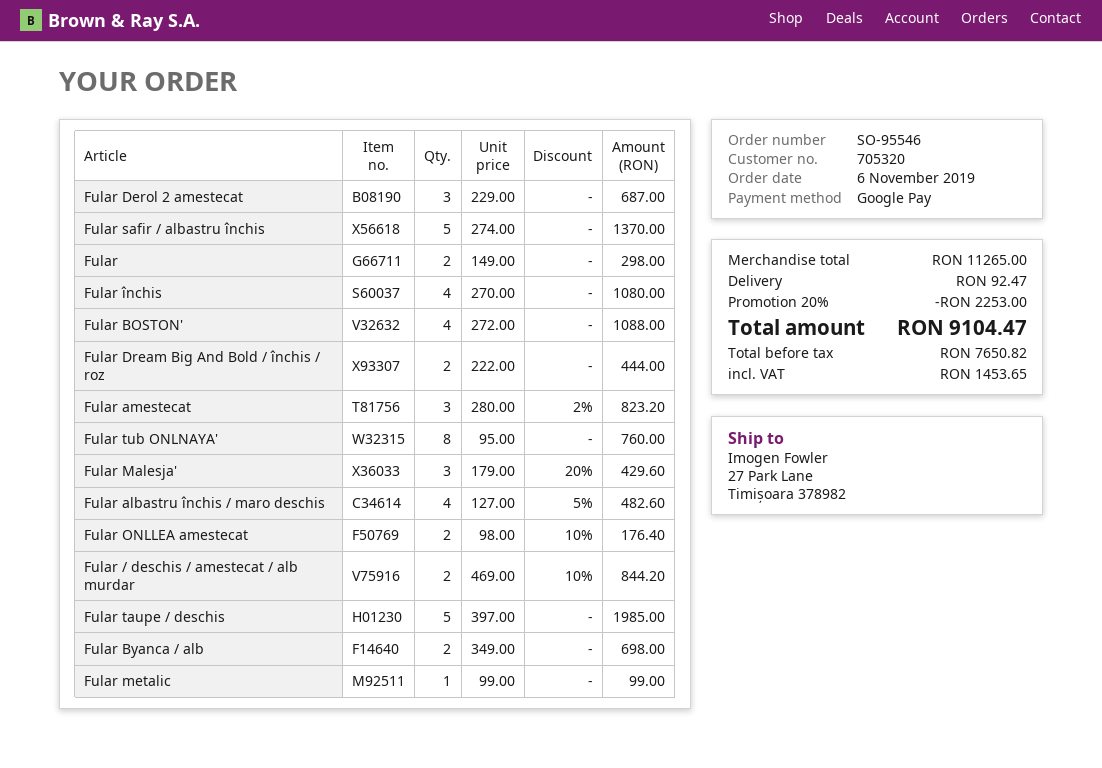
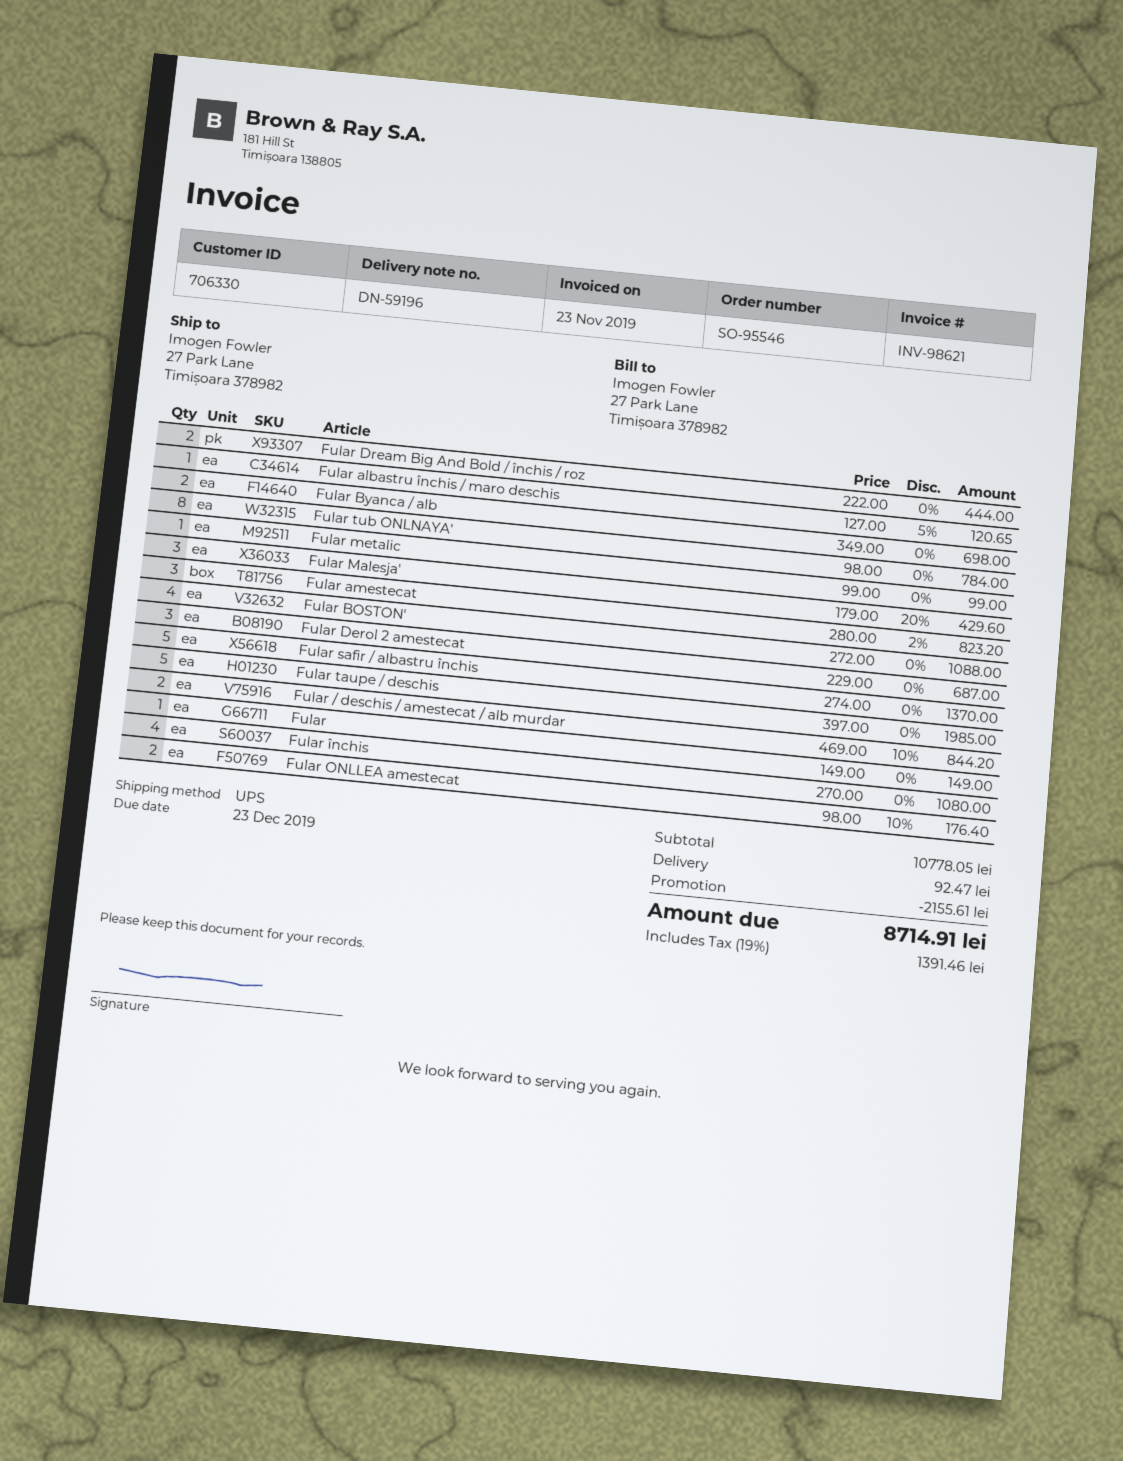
customer number: 705320 -> 706330
Fular: 2 x 149.00 = 298.00 -> 1 x 149.00 = 149.00
Fular tub ONLNAYA': 8 x 95.00 = 760.00 -> 8 x 98.00 = 784.00
Fular albastru închis / maro deschis: 4 x 127.00 - 5% = 482.60 -> 1 x 127.00 - 5% = 120.65
subtotal: 11265.00 -> 10778.05
discount: 2253.00 -> 2155.61
tax: 1453.65 -> 1391.46
total: 9104.47 -> 8714.91

